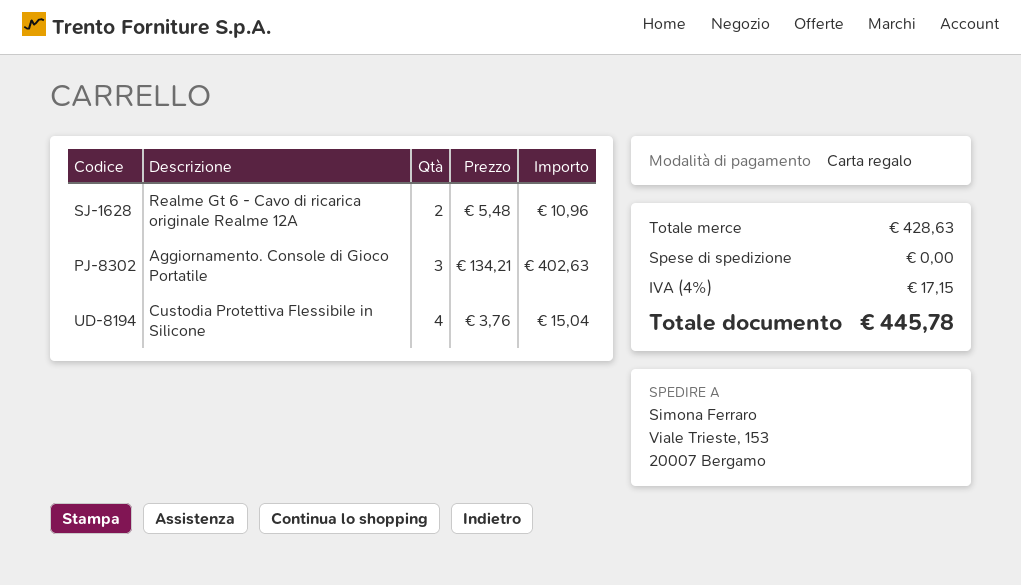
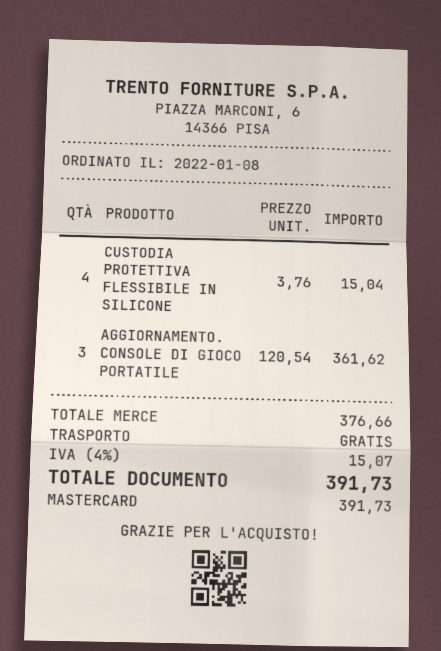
payment method: gift card -> Mastercard
Realme Gt 6 - Cavo di ricarica originale Realme 12A: 2 x 5.48 = 10.96 -> none
Aggiornamento. Console di Gioco Portatile: 3 x 134.21 = 402.63 -> 3 x 120.54 = 361.62
subtotal: 428.63 -> 376.66
tax: 4% = 17.15 -> 4% = 15.07
total: 445.78 -> 391.73

